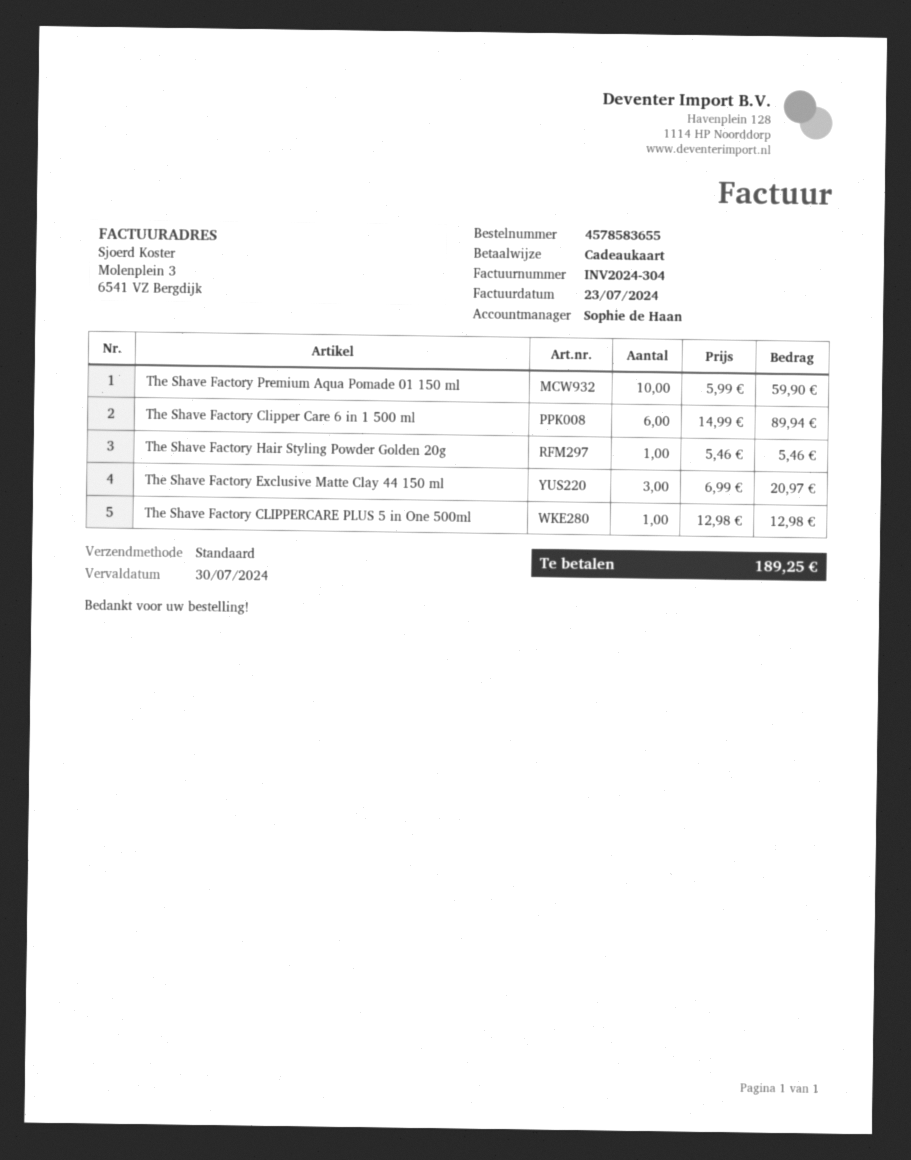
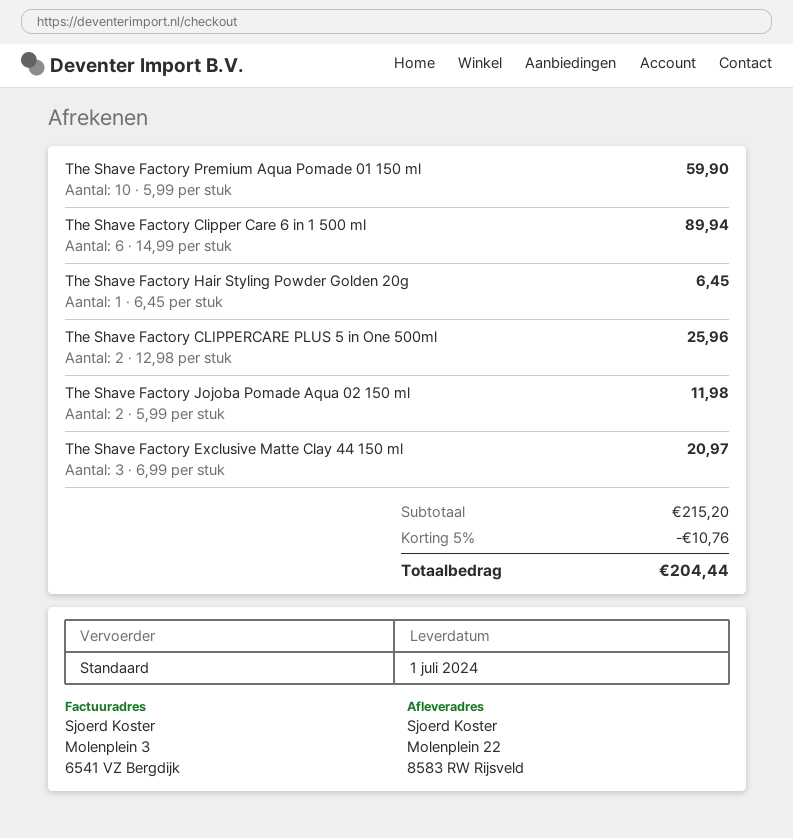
The Shave Factory Hair Styling Powder Golden 20g: 1 x 5.46 = 5.46 -> 1 x 6.45 = 6.45
The Shave Factory CLIPPERCARE PLUS 5 in One 500ml: 1 x 12.98 = 12.98 -> 2 x 12.98 = 25.96
The Shave Factory Jojoba Pomade Aqua 02 150 ml: none -> 2 x 5.99 = 11.98
discount: none -> 5% = 10.76
total: 189.25 -> 204.44

